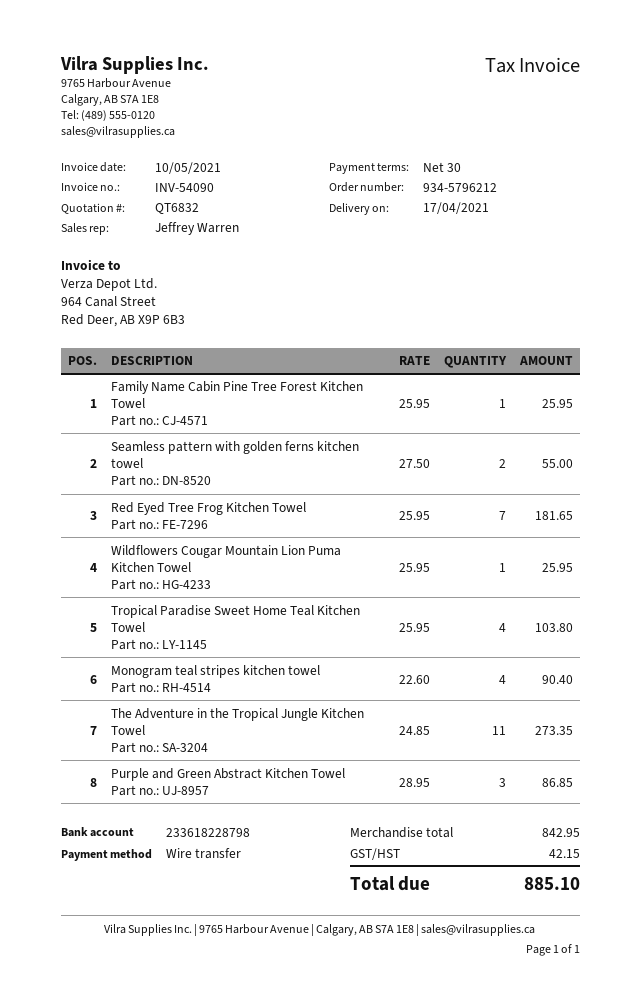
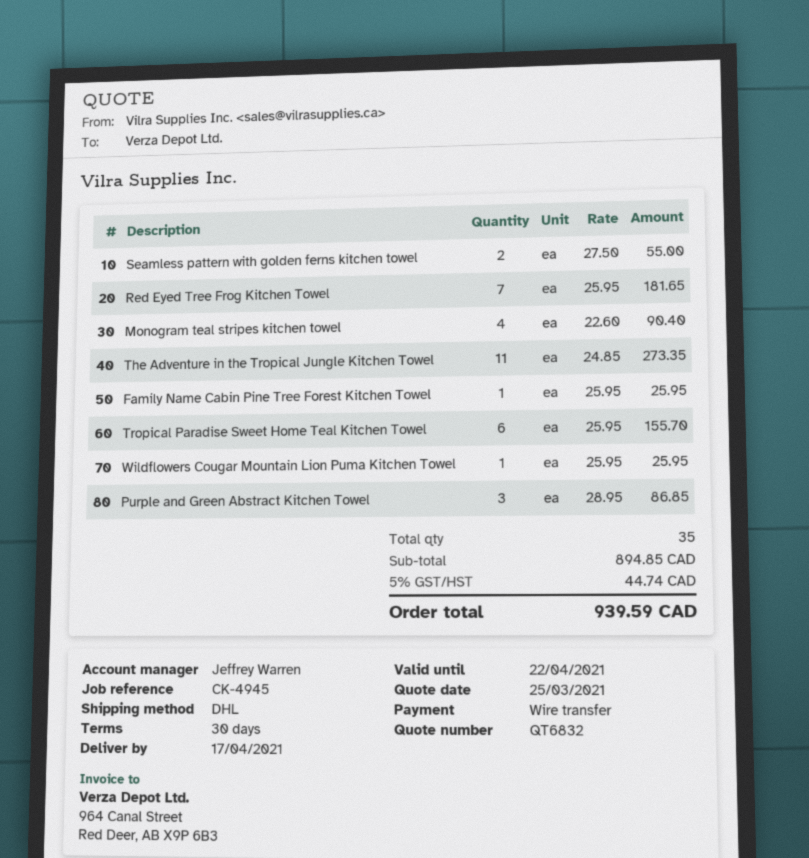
Tropical Paradise Sweet Home Teal Kitchen Towel: 4 x 25.95 = 103.80 -> 6 x 25.95 = 155.70
subtotal: 842.95 -> 894.85
tax: 42.15 -> 44.74
total: 885.10 -> 939.59

